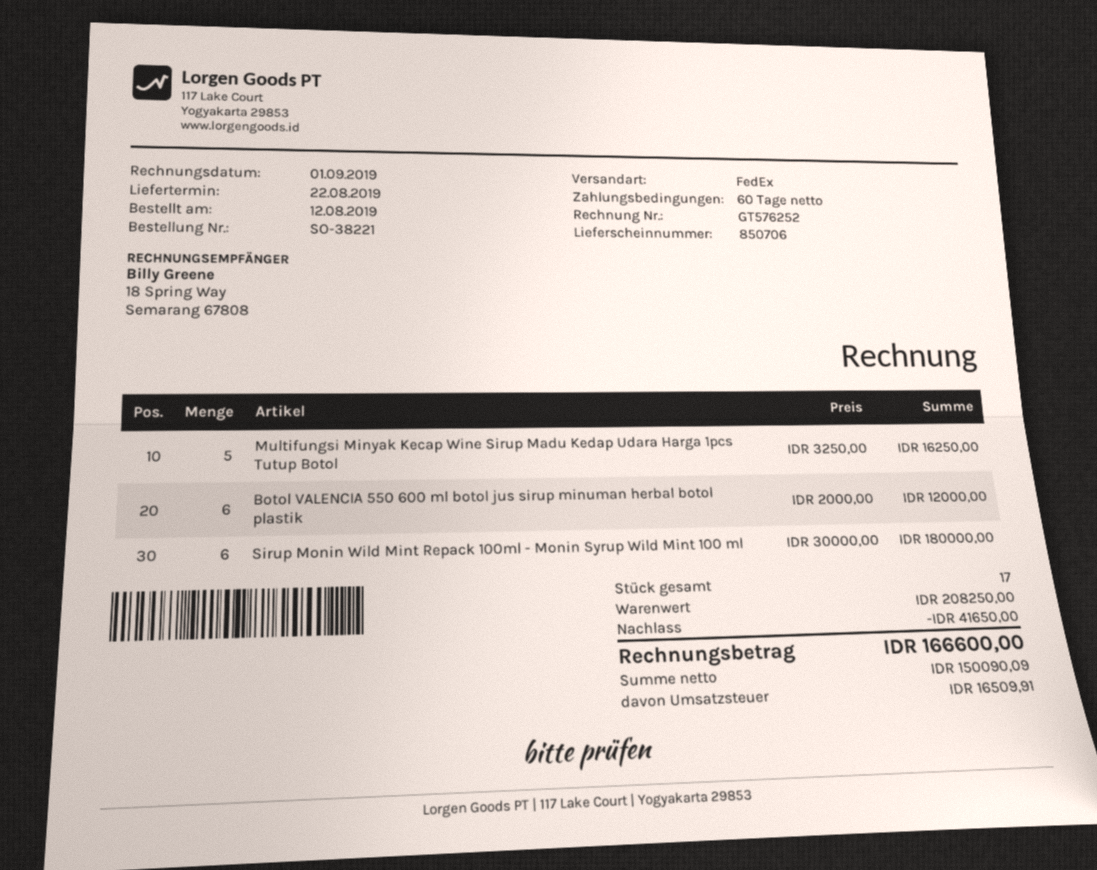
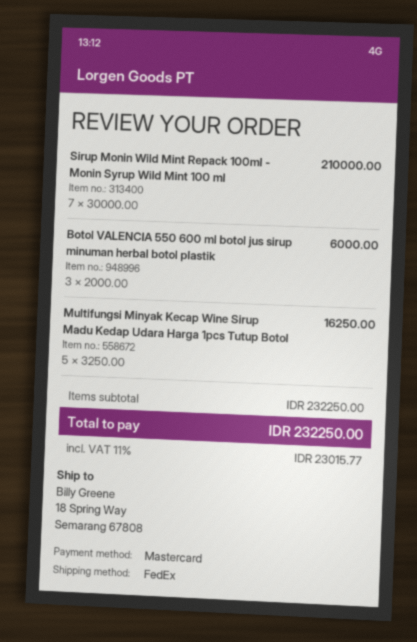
Botol VALENCIA 550 600 ml botol jus sirup minuman herbal botol plastik: 6 x 2000.00 = 12000.00 -> 3 x 2000.00 = 6000.00
Sirup Monin Wild Mint Repack 100ml - Monin Syrup Wild Mint 100 ml: 6 x 30000.00 = 180000.00 -> 7 x 30000.00 = 210000.00
subtotal: 208250.00 -> 232250.00
discount: 41650.00 -> none
tax: 16509.91 -> 23015.77
total: 166600.00 -> 232250.00

